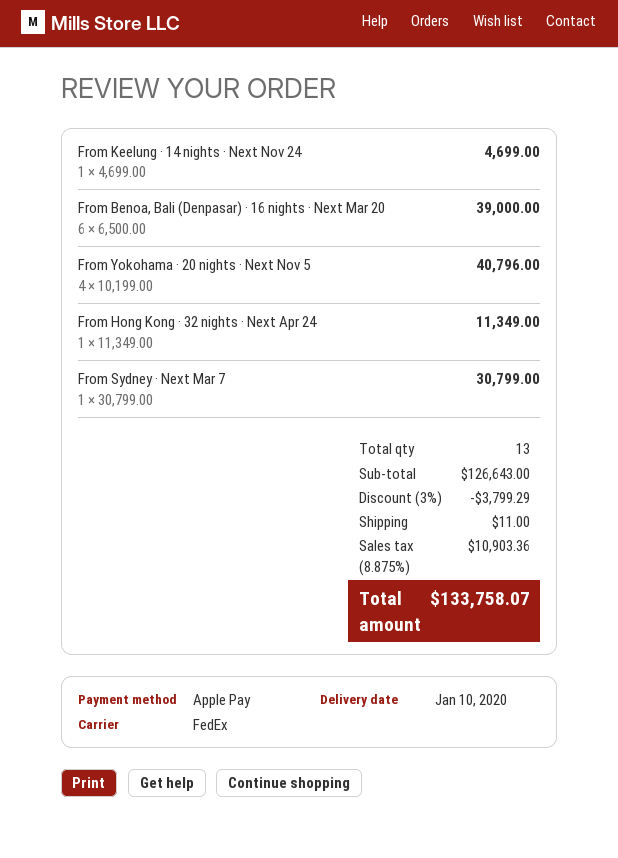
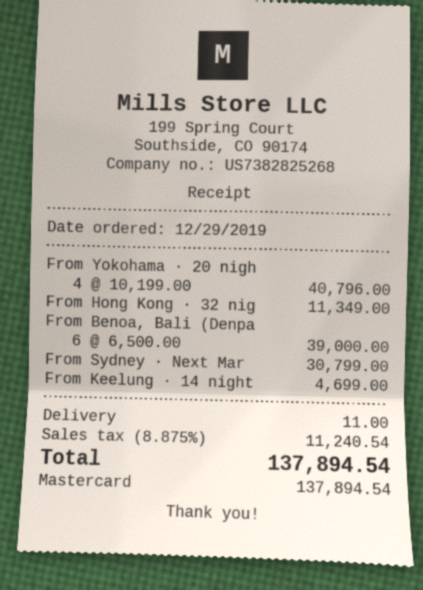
payment method: Apple Pay -> Mastercard
discount: 3% = 3799.29 -> none
tax: 8.875% = 10903.36 -> 8.875% = 11240.54
total: 133758.07 -> 137894.54

